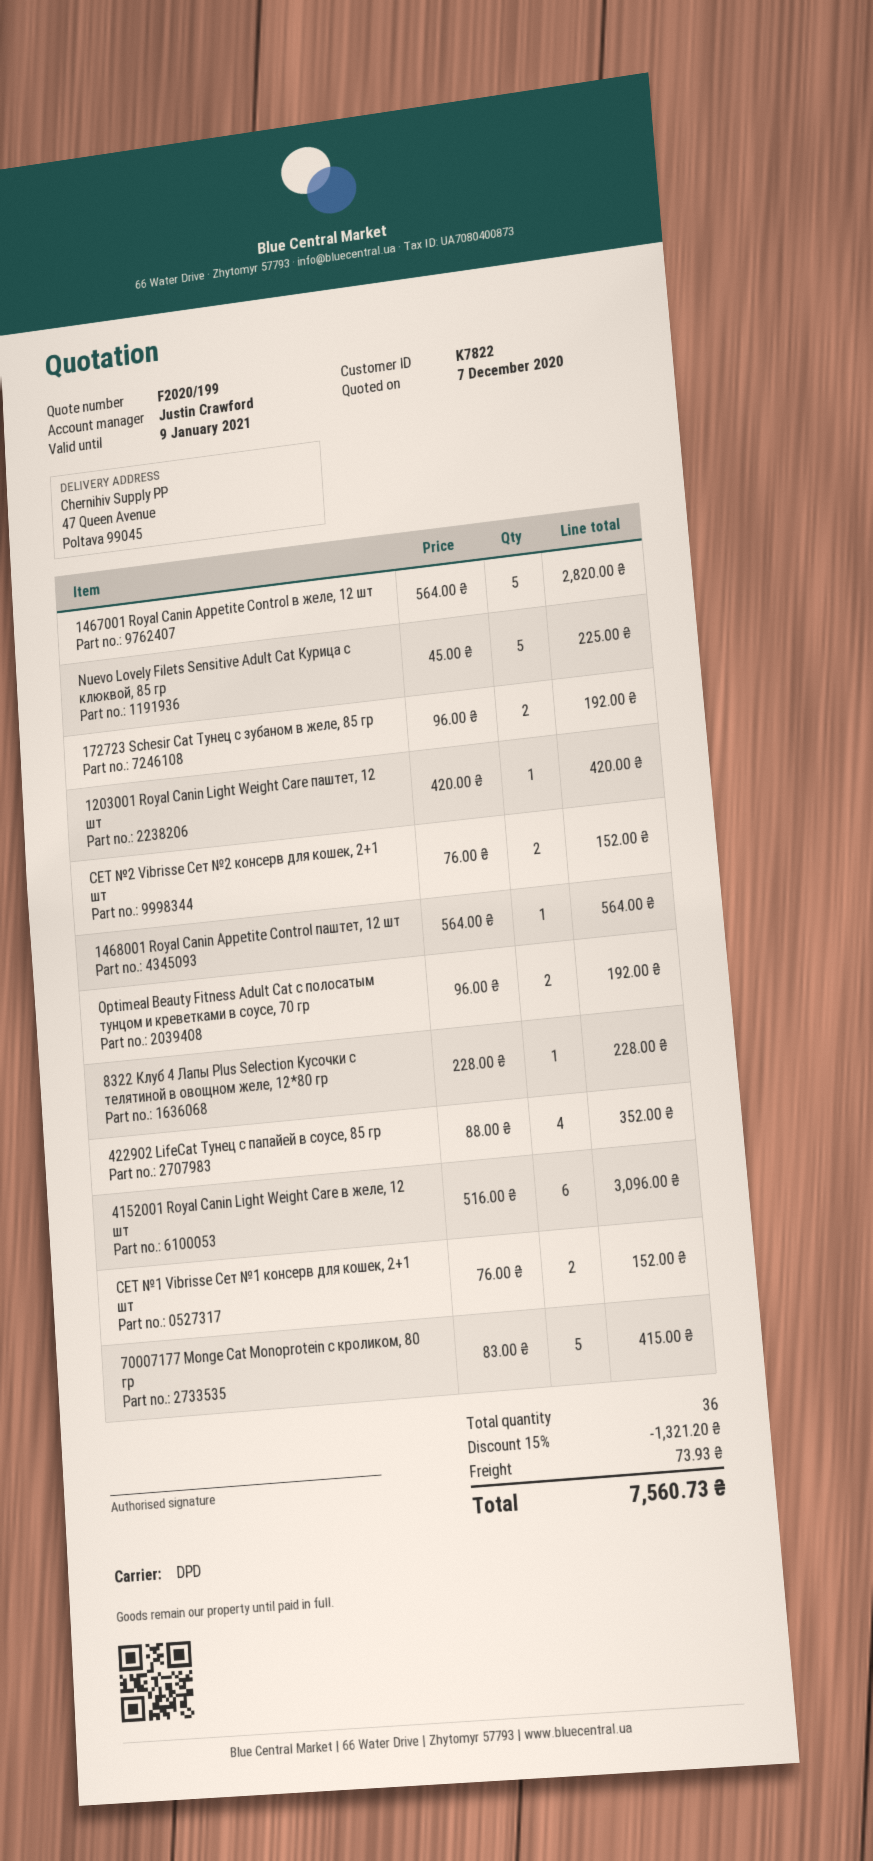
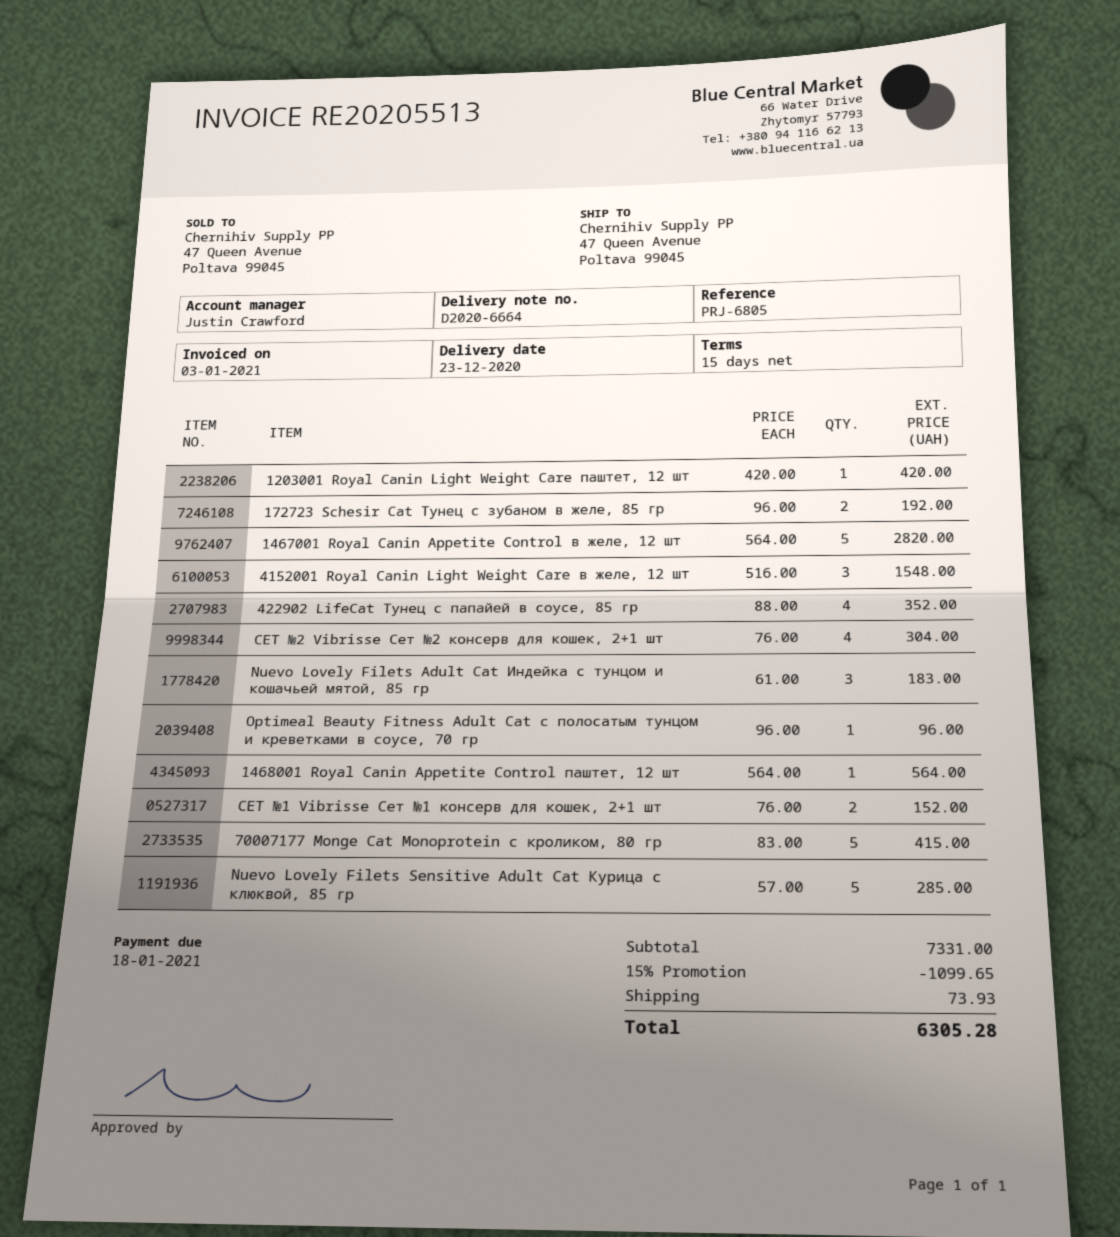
Nuevo Lovely Filets Sensitive Adult Cat Курица с клюквой, 85 гр: 5 x 45.00 = 225.00 -> 5 x 57.00 = 285.00
СЕТ №2 Vibrisse Сет №2 консерв для кошек, 2+1 шт: 2 x 76.00 = 152.00 -> 4 x 76.00 = 304.00
Optimeal Beauty Fitness Adult Cat с полосатым тунцом и креветками в соусе, 70 гр: 2 x 96.00 = 192.00 -> 1 x 96.00 = 96.00
8322 Клуб 4 Лапы Plus Selection Кусочки с телятиной в овощном желе, 12*80 гр: 1 x 228.00 = 228.00 -> none
4152001 Royal Canin Light Weight Care в желе, 12 шт: 6 x 516.00 = 3096.00 -> 3 x 516.00 = 1548.00
Nuevo Lovely Filets Adult Cat Индейка с тунцом и кошачьей мятой, 85 гр: none -> 3 x 61.00 = 183.00
discount: 15% = 1321.20 -> 15% = 1099.65
total: 7560.73 -> 6305.28

